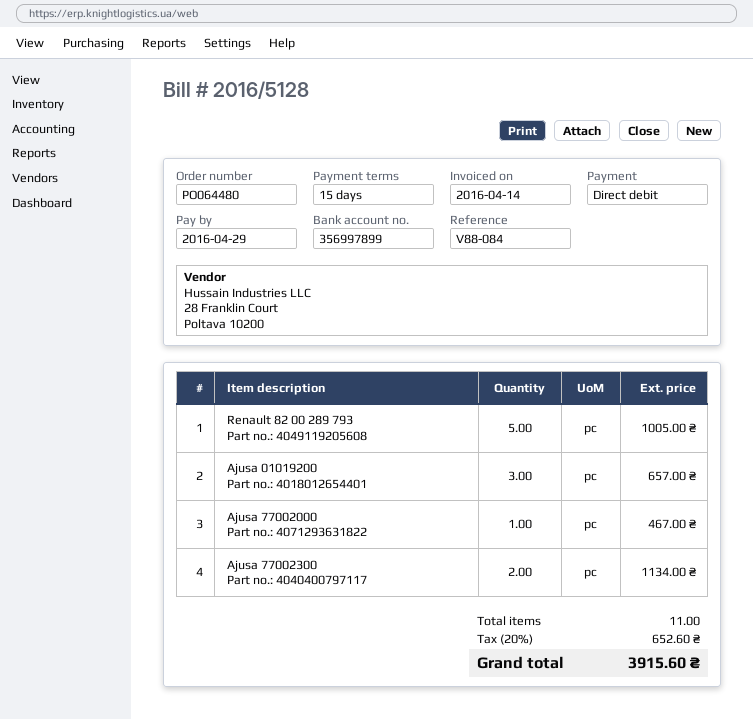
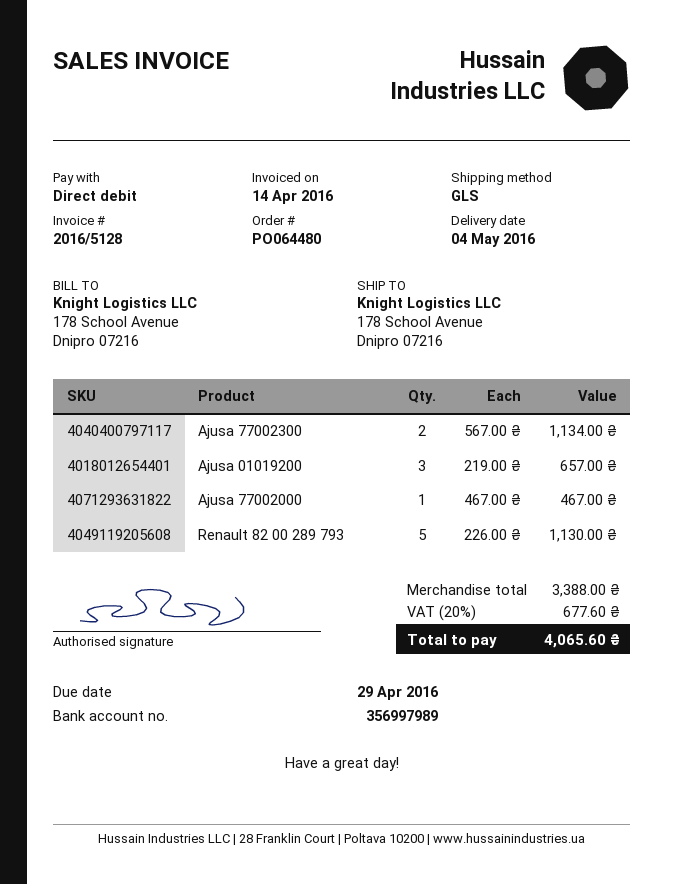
bank account: 356997899 -> 356997989
Renault 82 00 289 793: 5 for 1005.00 -> 5 for 1130.00
tax: 20% = 652.60 -> 20% = 677.60
total: 3915.60 -> 4065.60

